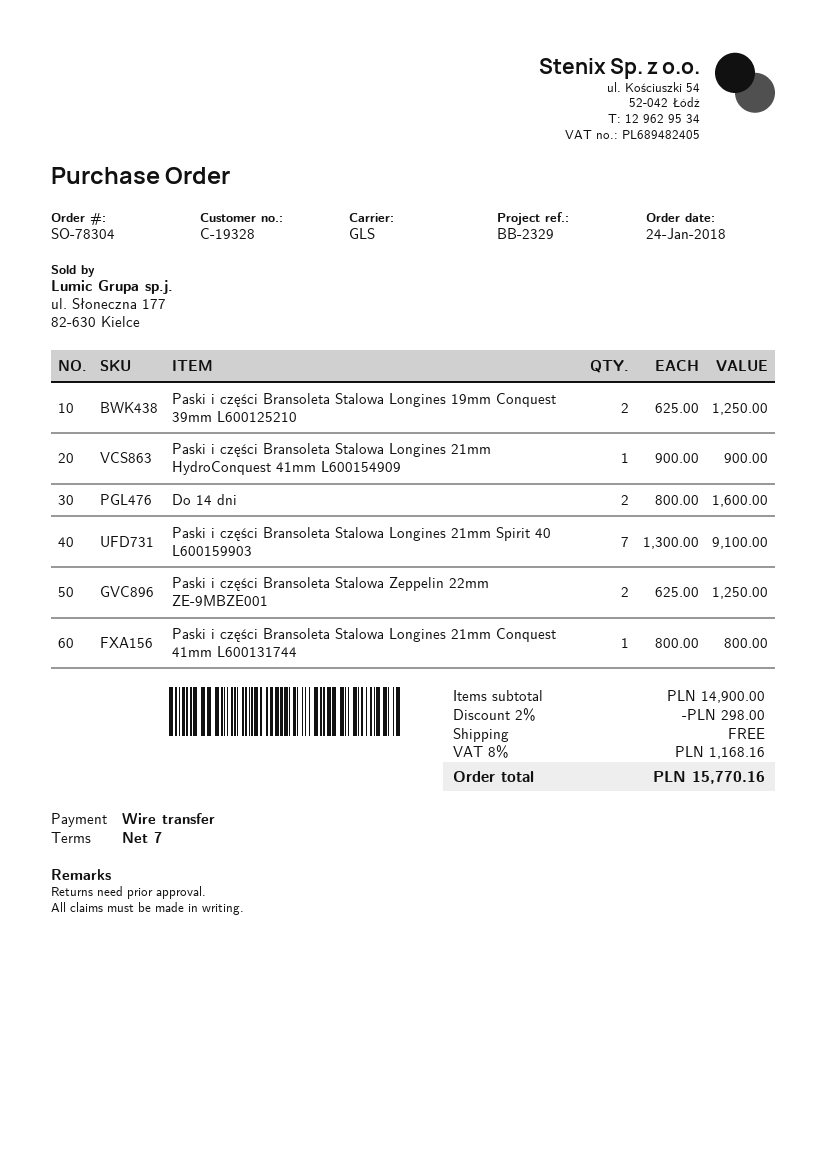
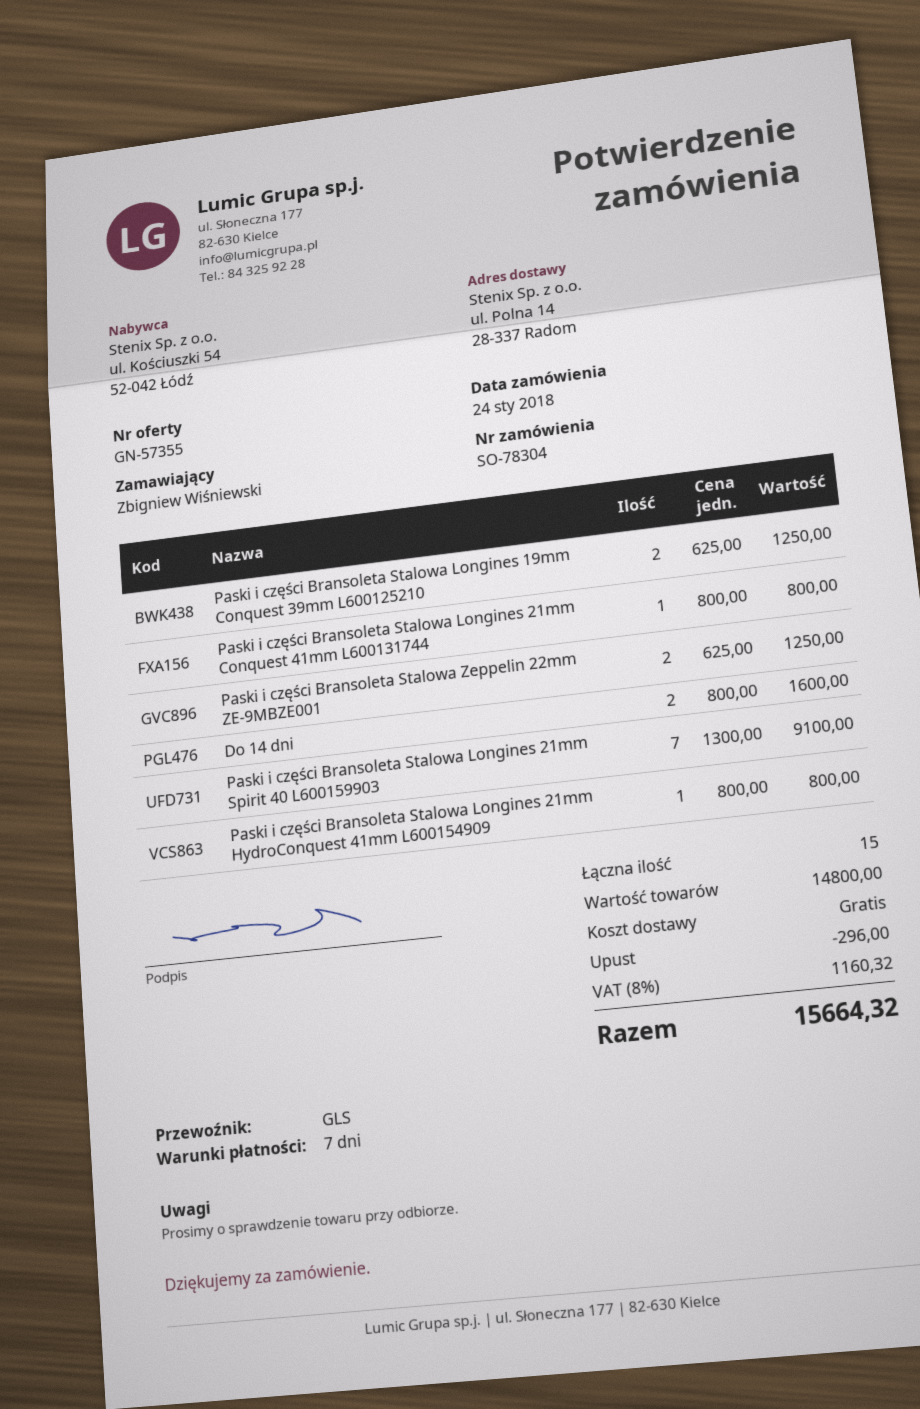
Paski i części Bransoleta Stalowa Longines 21mm HydroConquest 41mm L600154909: 1 x 900.00 = 900.00 -> 1 x 800.00 = 800.00
subtotal: 14900.00 -> 14800.00
discount: 298.00 -> 296.00
tax: 8% = 1168.16 -> 8% = 1160.32
total: 15770.16 -> 15664.32

